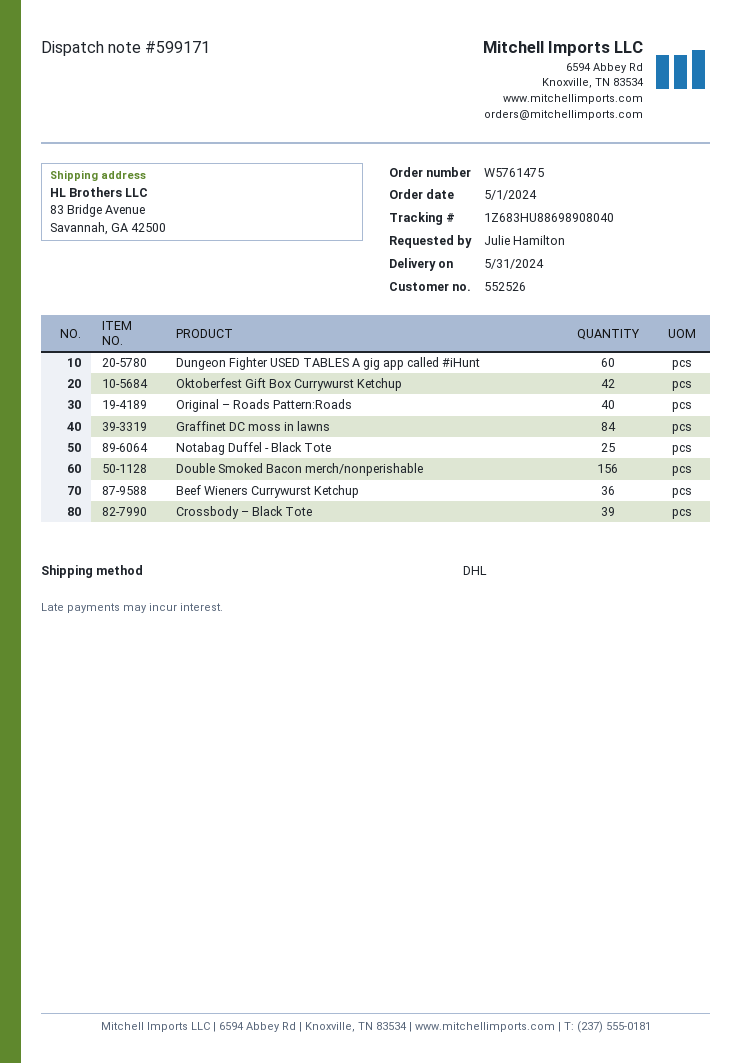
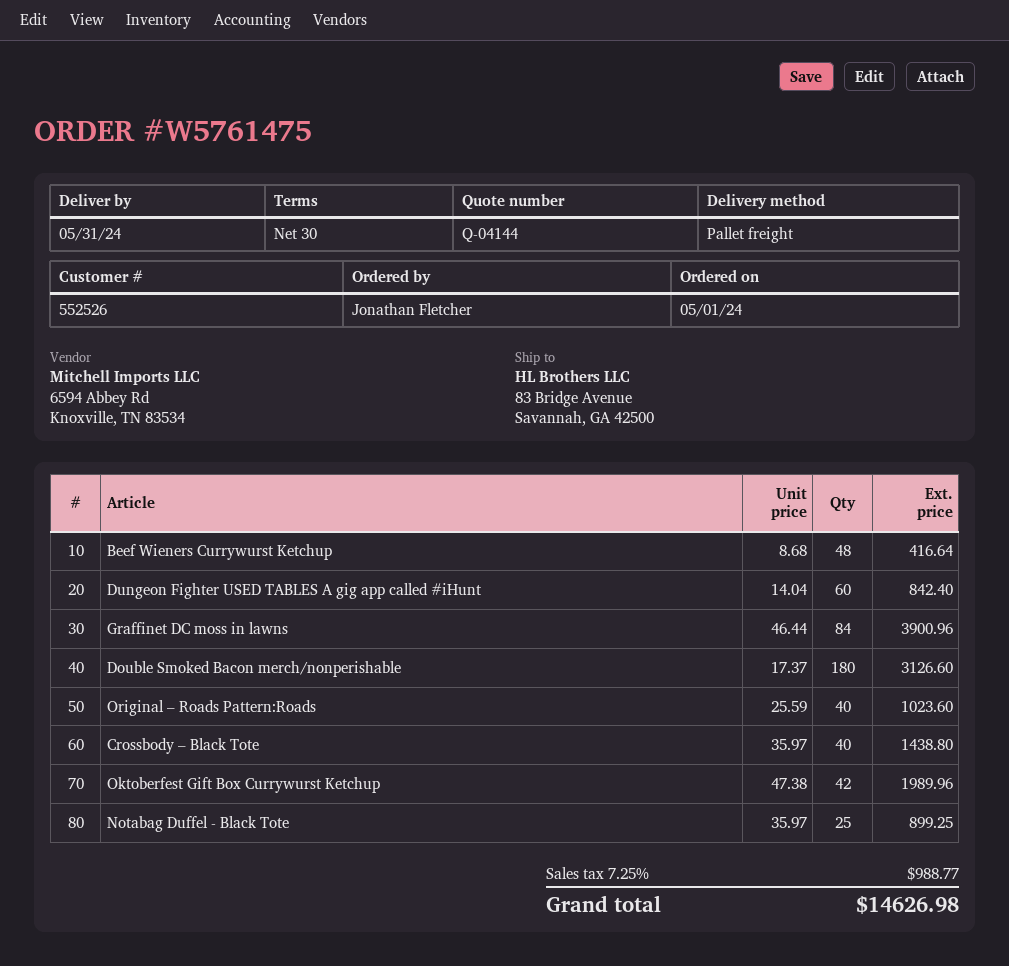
ordered by: Julie Hamilton -> Jonathan Fletcher
shipping method: DHL -> pallet freight
Double Smoked Bacon merch/nonperishable: 156 -> 180
Beef Wieners Currywurst Ketchup: 36 -> 48
Crossbody – Black Tote: 39 -> 40

